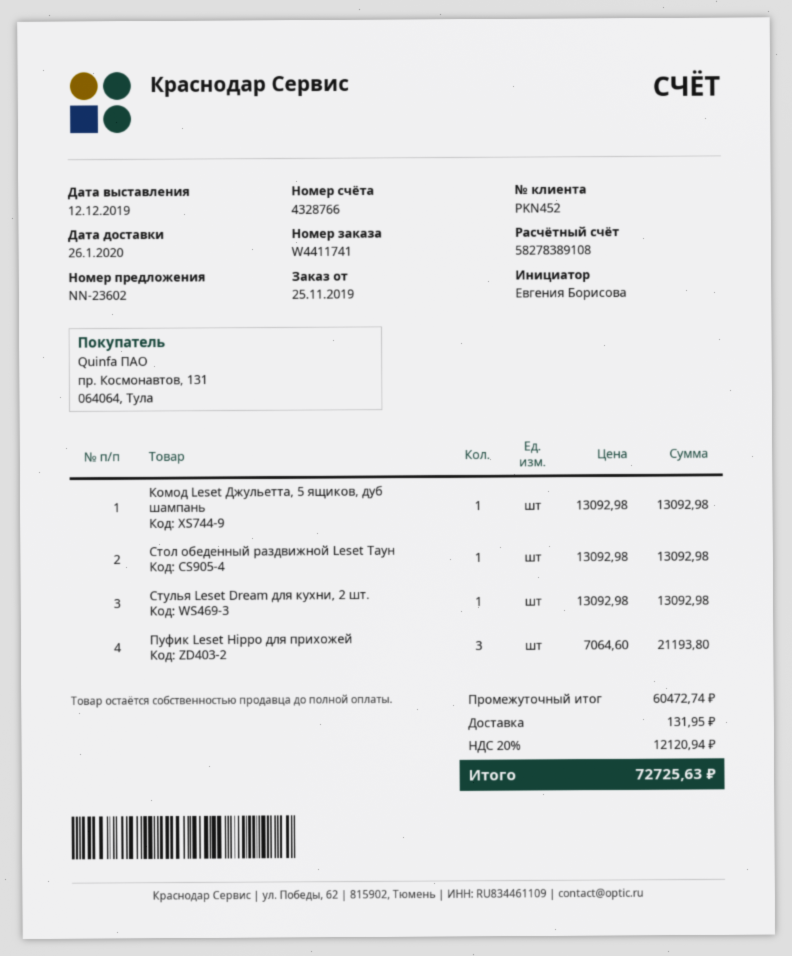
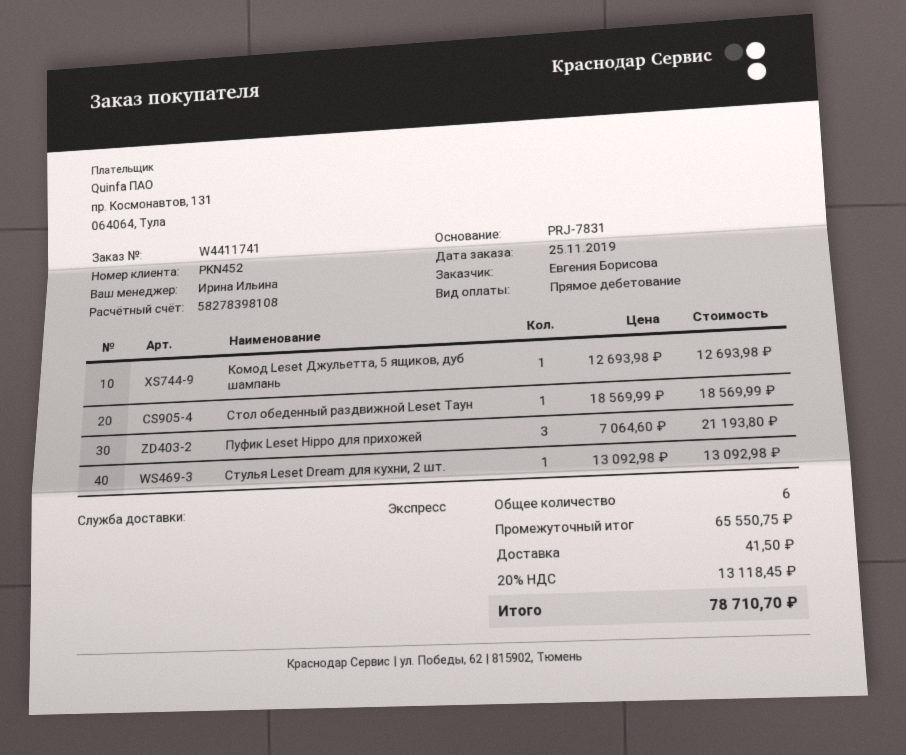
bank account: 58278389108 -> 58278398108
Комод Leset Джульетта, 5 ящиков, дуб шампань: 1 x 13092.98 = 13092.98 -> 1 x 12693.98 = 12693.98
Стол обеденный раздвижной Leset Таун: 1 x 13092.98 = 13092.98 -> 1 x 18569.99 = 18569.99
subtotal: 60472.74 -> 65550.75
shipping: 131.95 -> 41.50
tax: 20% = 12120.94 -> 20% = 13118.45
total: 72725.63 -> 78710.70

